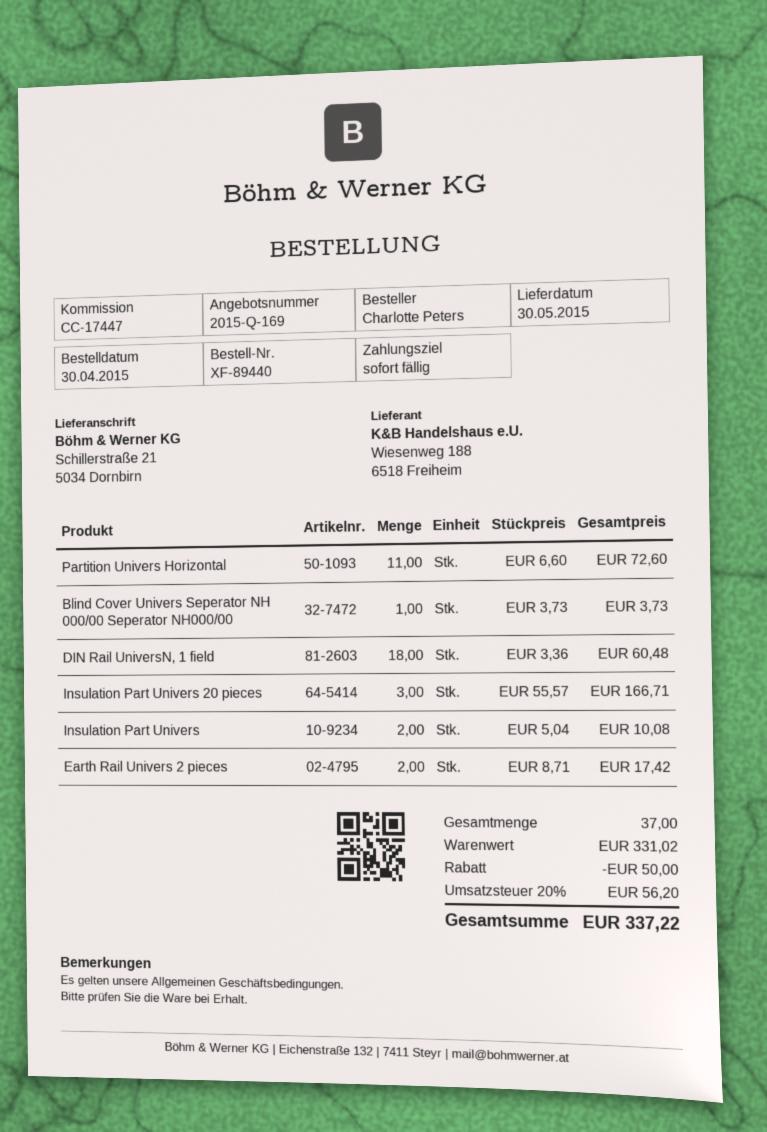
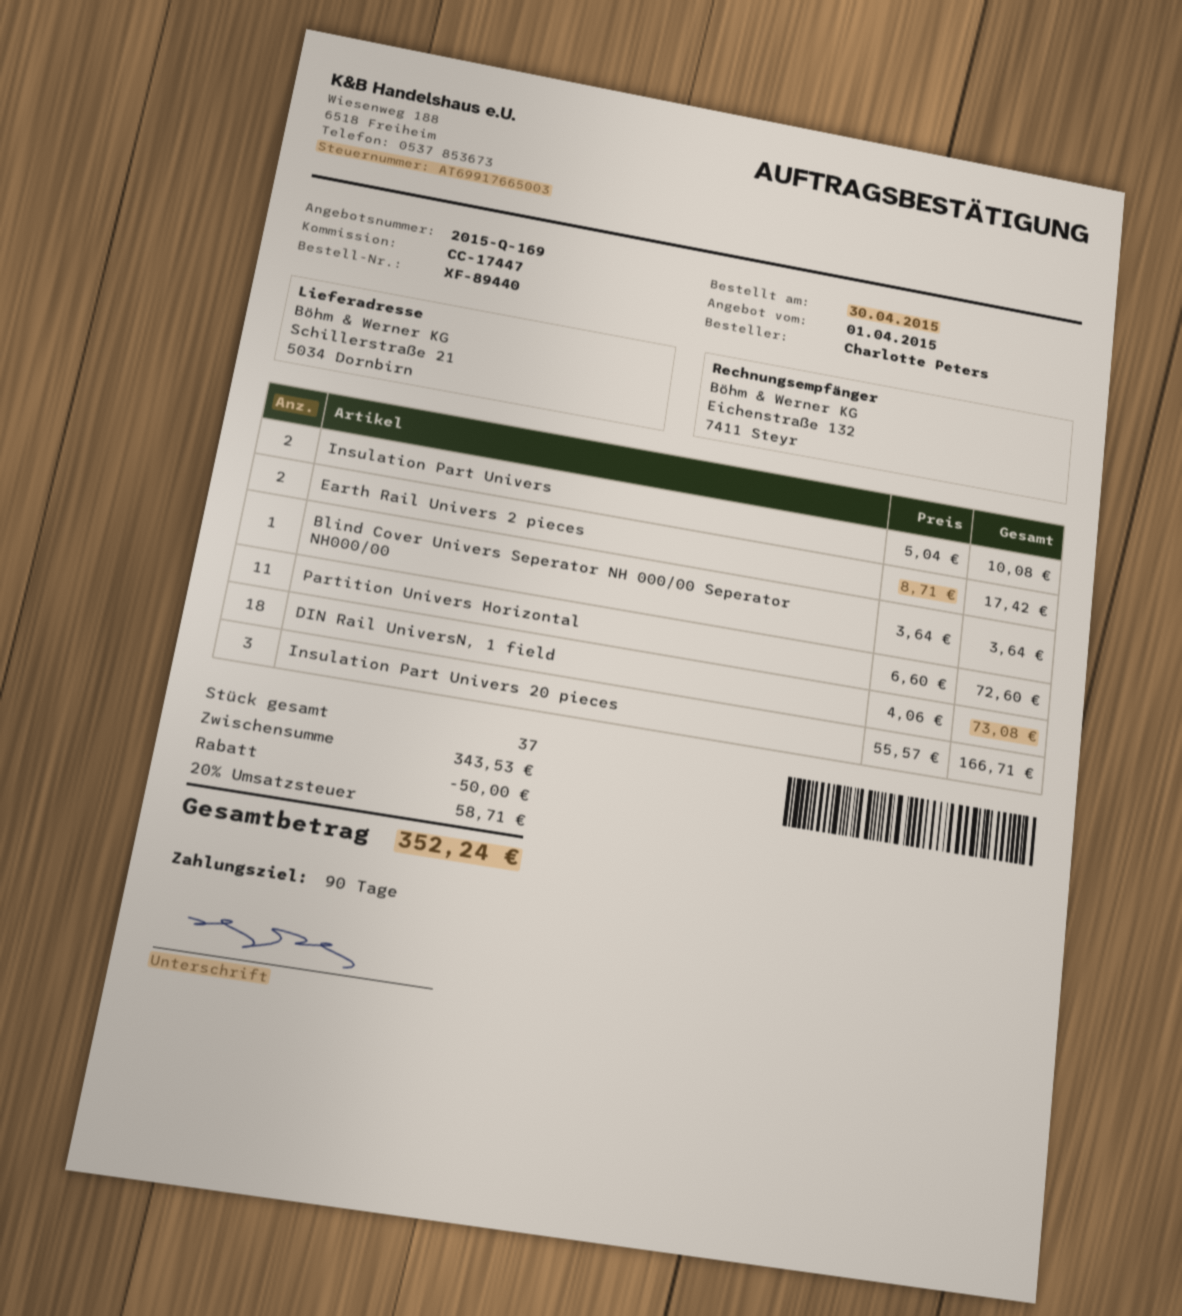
payment terms: on receipt -> 90 days
Blind Cover Univers Seperator NH 000/00 Seperator NH000/00: 1 x 3.73 = 3.73 -> 1 x 3.64 = 3.64
DIN Rail UniversN, 1 field: 18 x 3.36 = 60.48 -> 18 x 4.06 = 73.08
subtotal: 331.02 -> 343.53
tax: 20% = 56.20 -> 20% = 58.71
total: 337.22 -> 352.24

